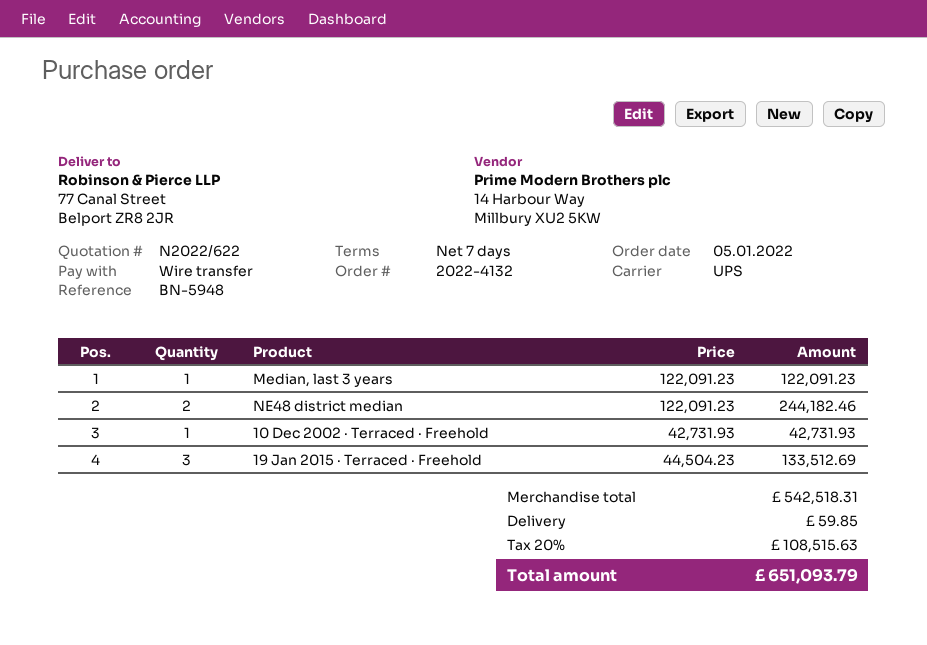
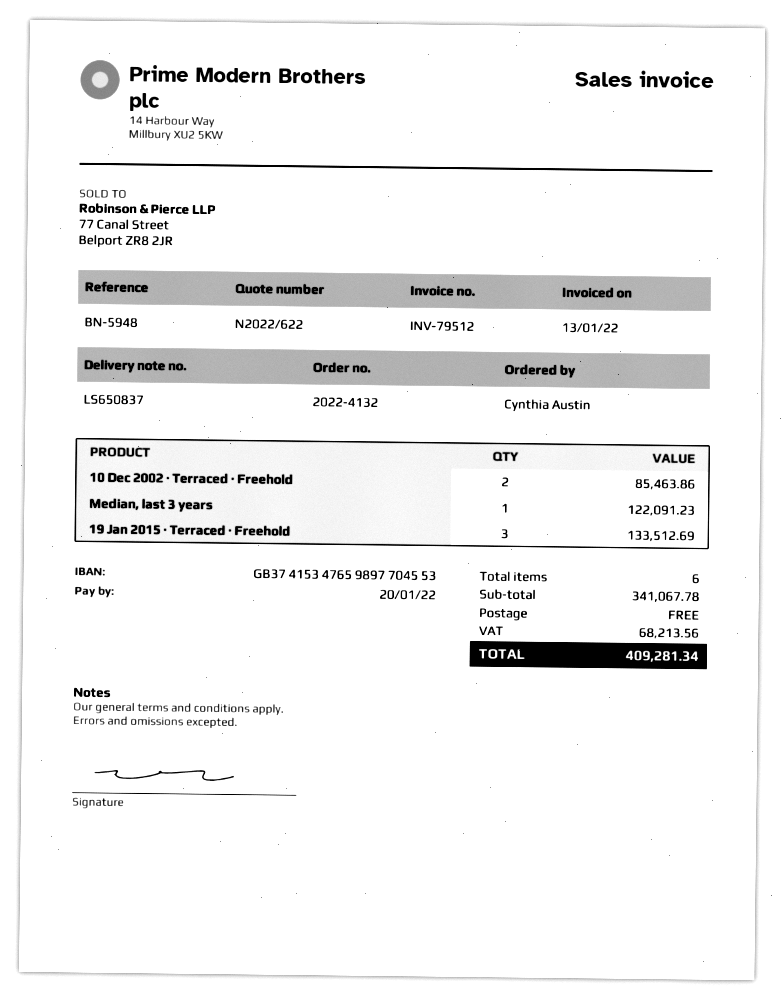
NE48 district median: 2 for 244182.46 -> none
10 Dec 2002 · Terraced · Freehold: 1 for 42731.93 -> 2 for 85463.86
subtotal: 542518.31 -> 341067.78
shipping: 59.85 -> 0.00
tax: 108515.63 -> 68213.56
total: 651093.79 -> 409281.34

